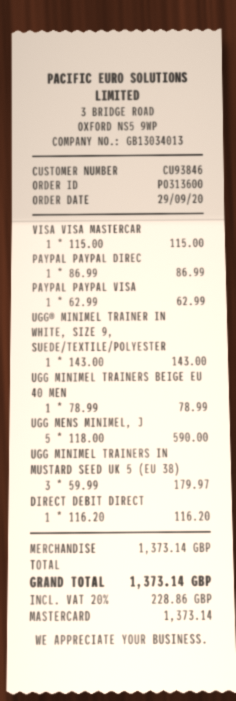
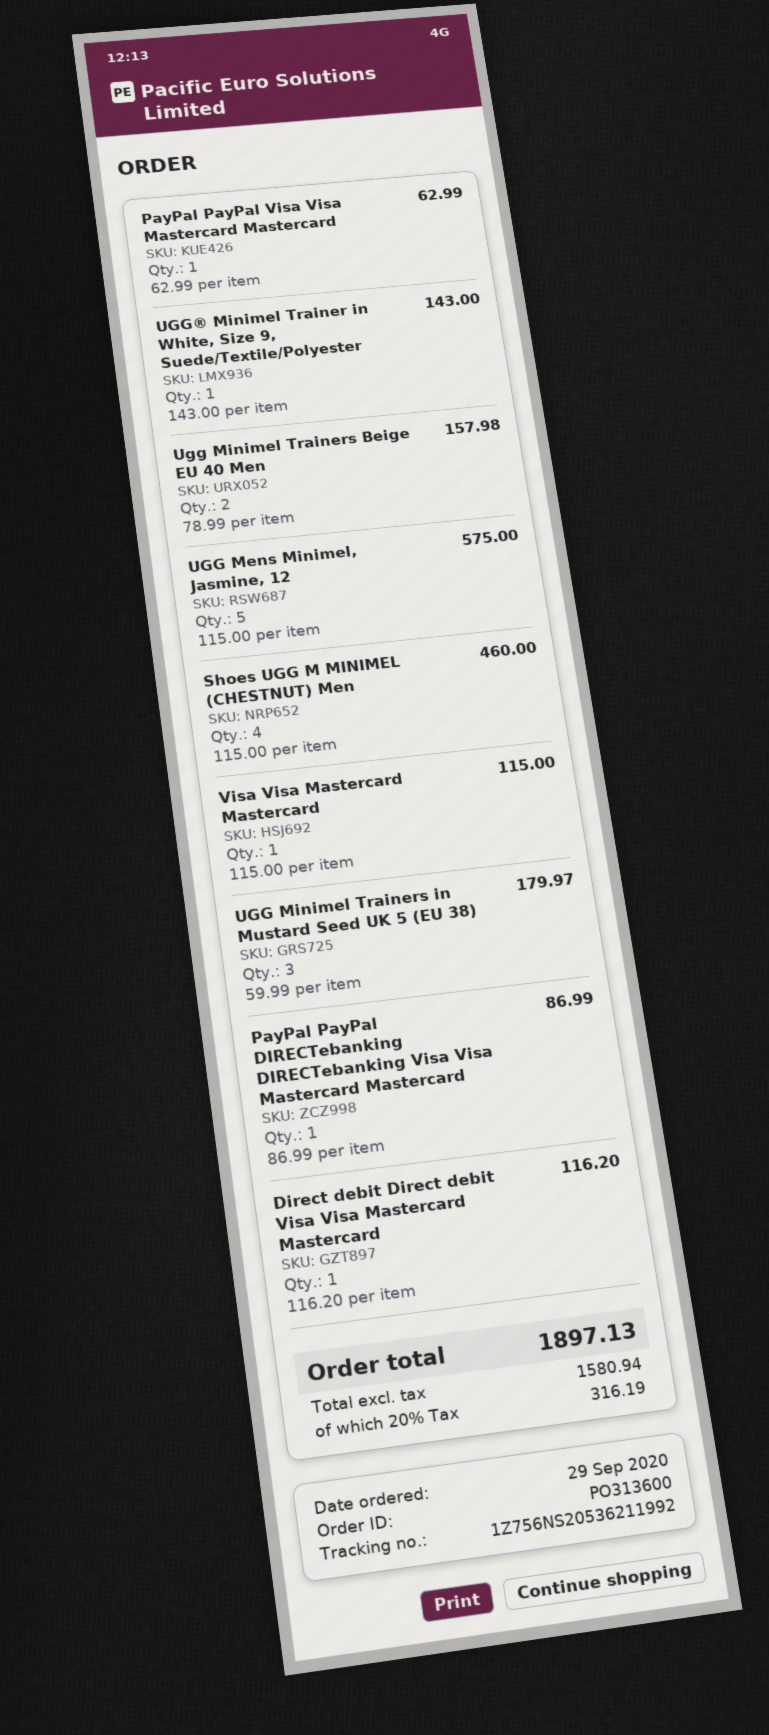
UGG MINIMEL TRAINERS BEIGE EU 40 MEN: 1 x 78.99 = 78.99 -> 2 x 78.99 = 157.98
UGG MENS MINIMEL, J: 5 x 118.00 = 590.00 -> 5 x 115.00 = 575.00
Shoes UGG M MINIMEL (CHESTNUT) Men: none -> 4 x 115.00 = 460.00
tax: 20% = 228.86 -> 20% = 316.19
total: 1373.14 -> 1897.13

